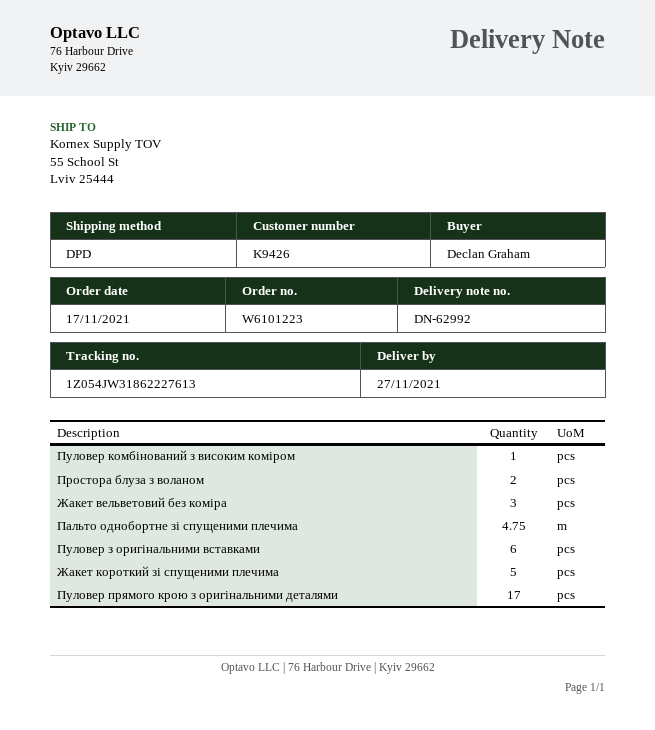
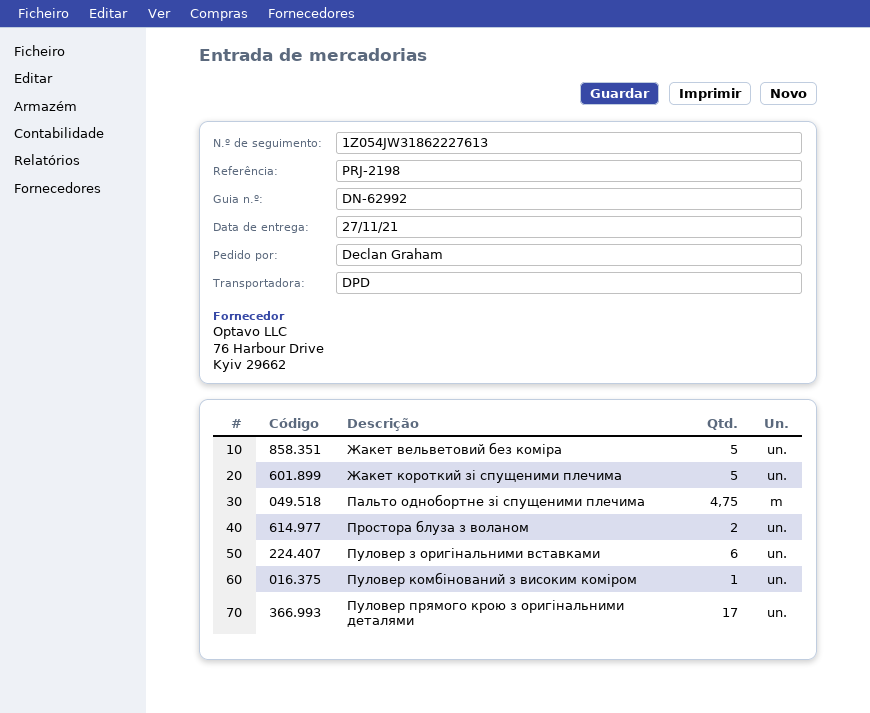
Жакет вельветовий без коміра: 3 -> 5

